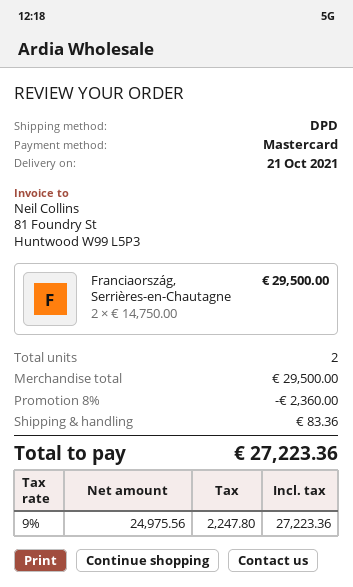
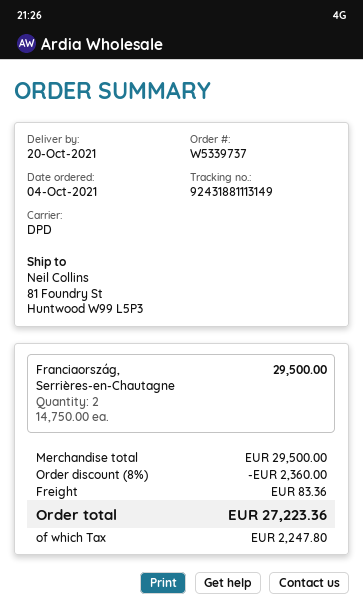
delivery date: 2021-10-21 -> 2021-10-20

